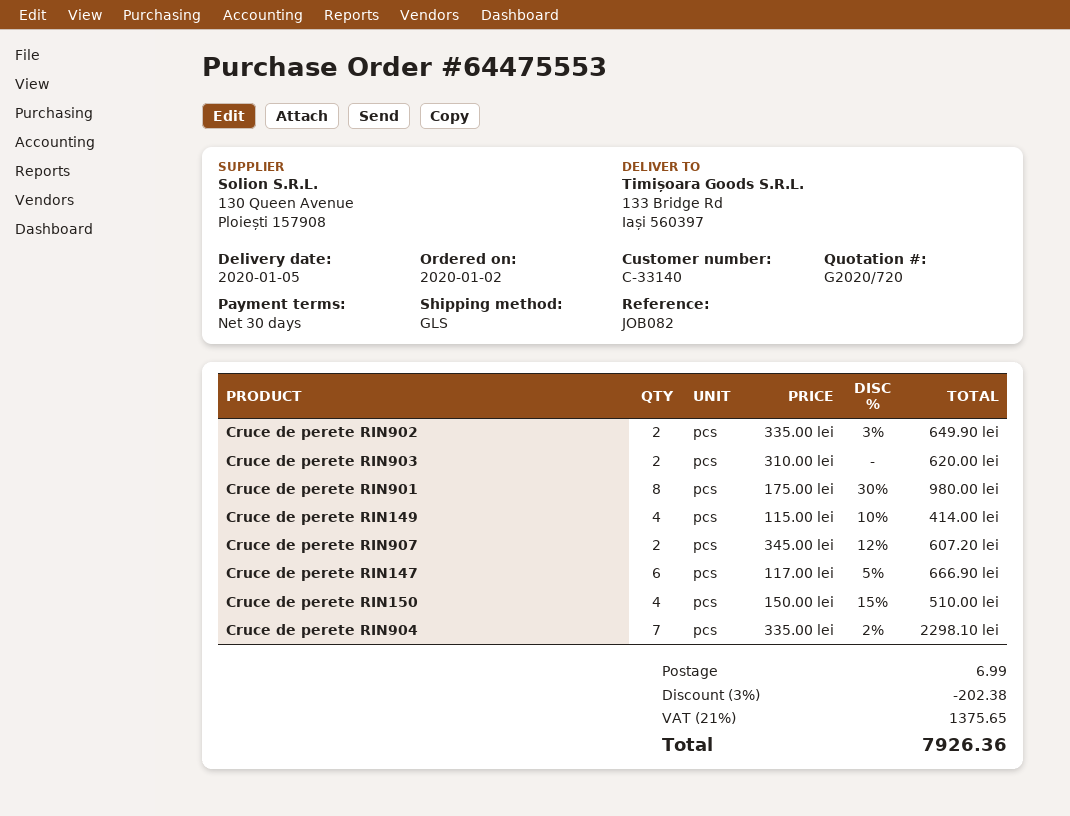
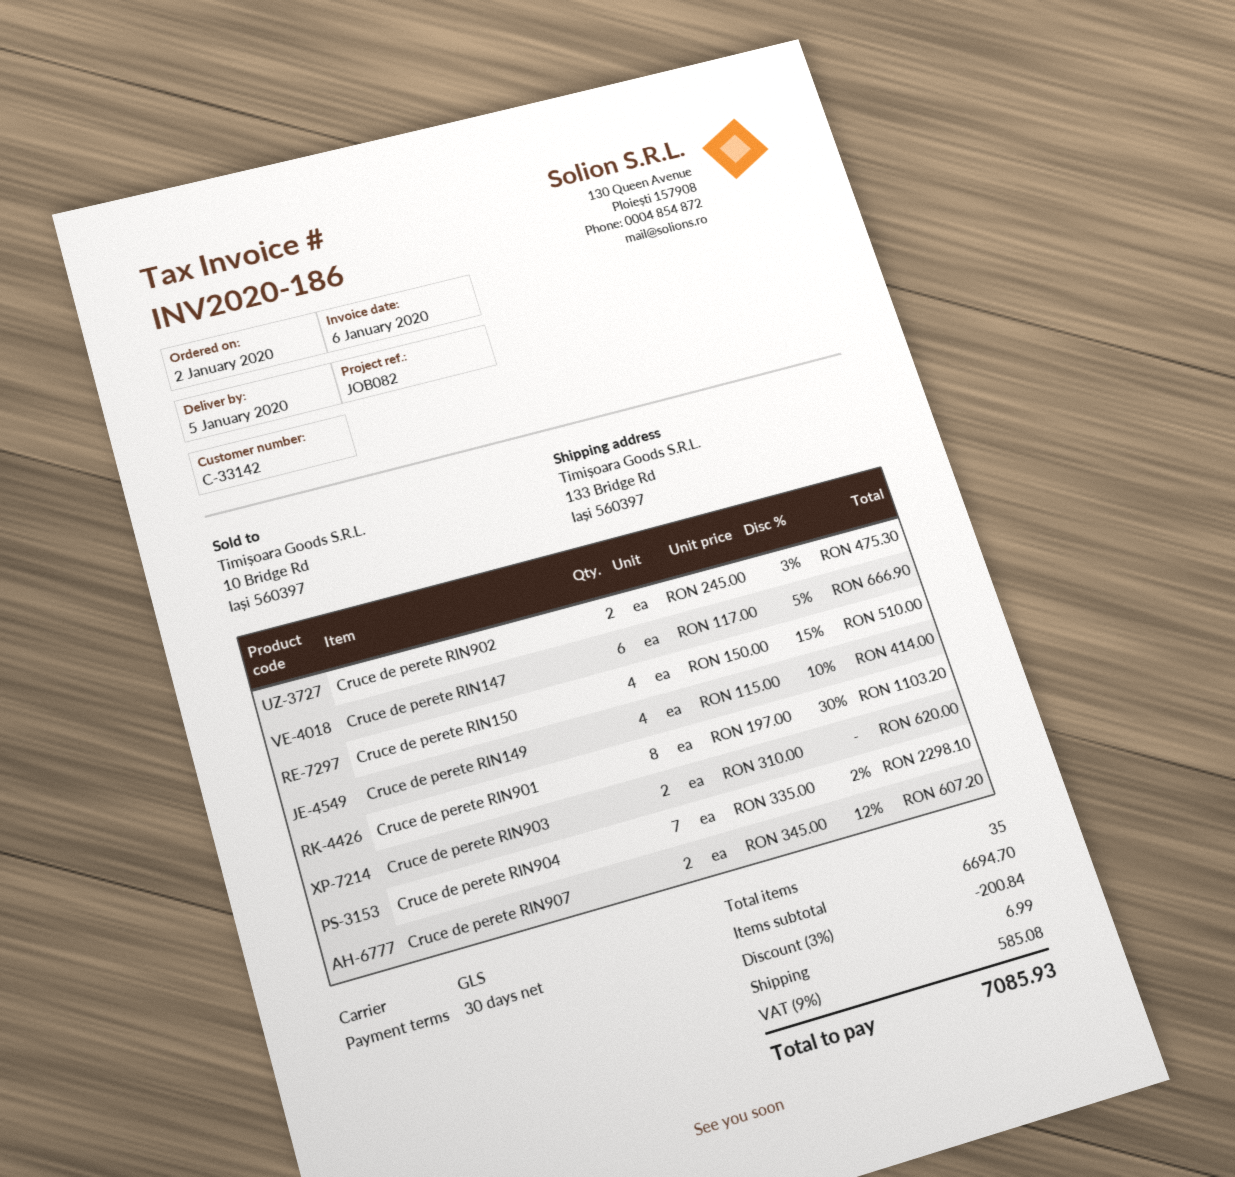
customer number: C-33140 -> C-33142
Cruce de perete RIN902: 2 x 335.00 - 3% = 649.90 -> 2 x 245.00 - 3% = 475.30
Cruce de perete RIN901: 8 x 175.00 - 30% = 980.00 -> 8 x 197.00 - 30% = 1103.20
discount: 3% = 202.38 -> 3% = 200.84
tax: 21% = 1375.65 -> 9% = 585.08
total: 7926.36 -> 7085.93

